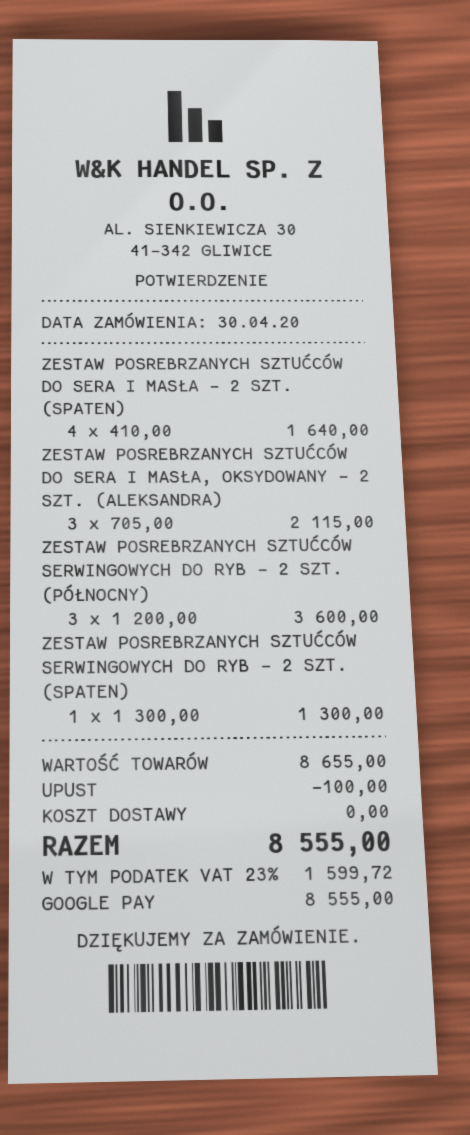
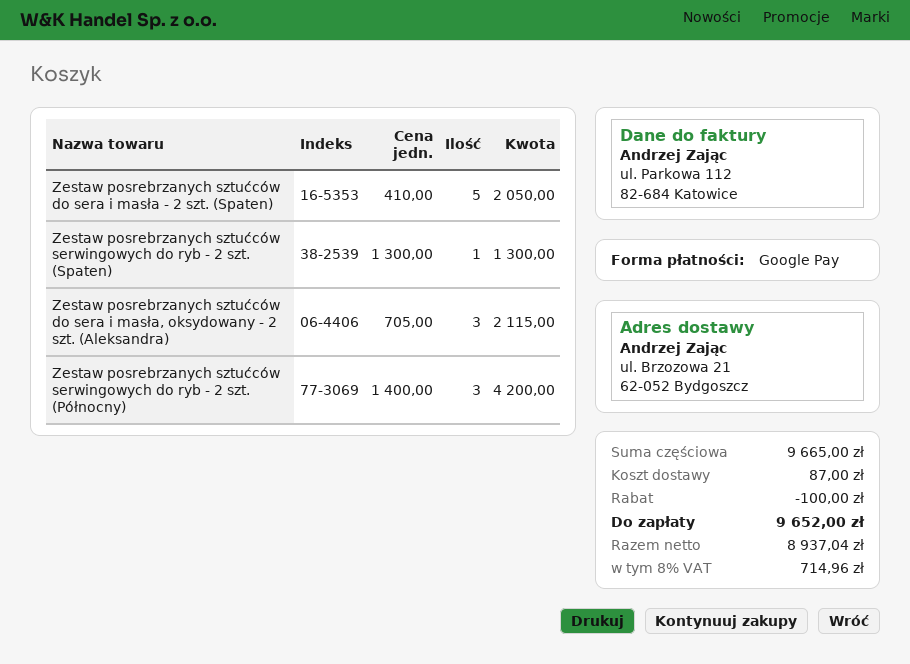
ZESTAW POSREBRZANYCH SZTUĆCÓW DO SERA I MASŁA - 2 SZT. (SPATEN): 4 x 410.00 = 1640.00 -> 5 x 410.00 = 2050.00
ZESTAW POSREBRZANYCH SZTUĆCÓW SERWINGOWYCH DO RYB - 2 SZT. (PÓŁNOCNY): 3 x 1200.00 = 3600.00 -> 3 x 1400.00 = 4200.00
subtotal: 8655.00 -> 9665.00
shipping: 0.00 -> 87.00
tax: 23% = 1599.72 -> 8% = 714.96
total: 8555.00 -> 9652.00

